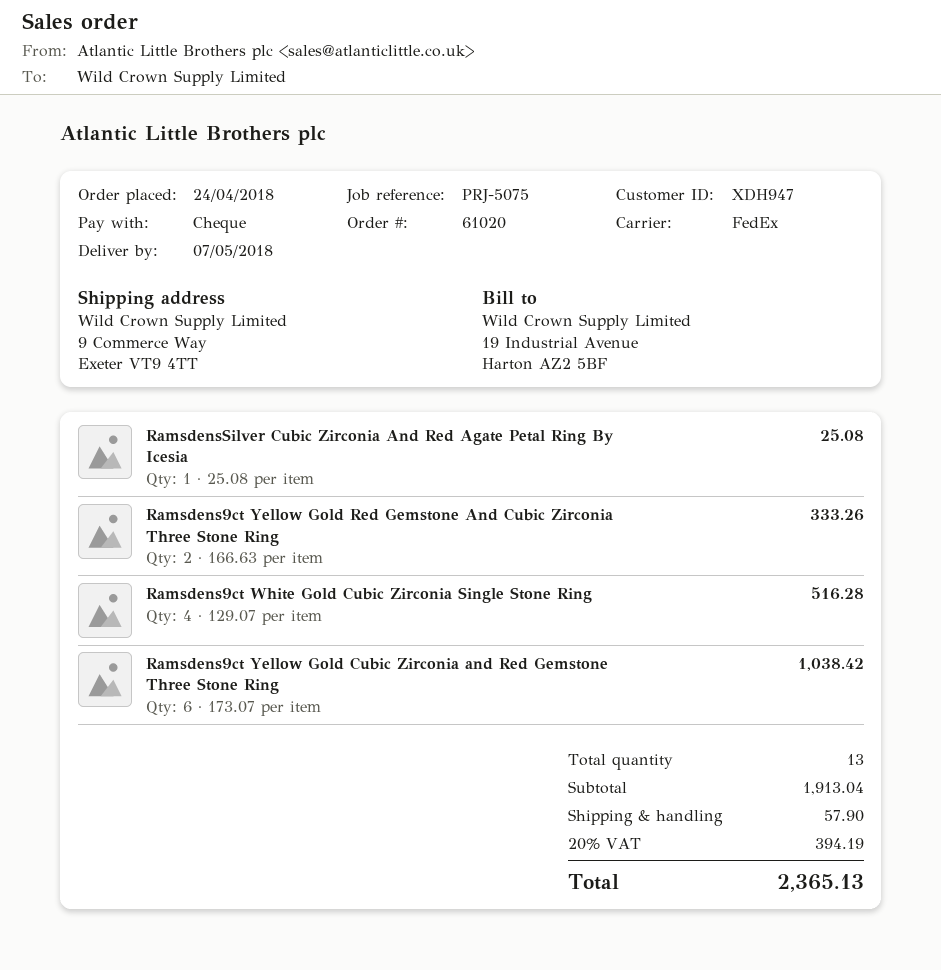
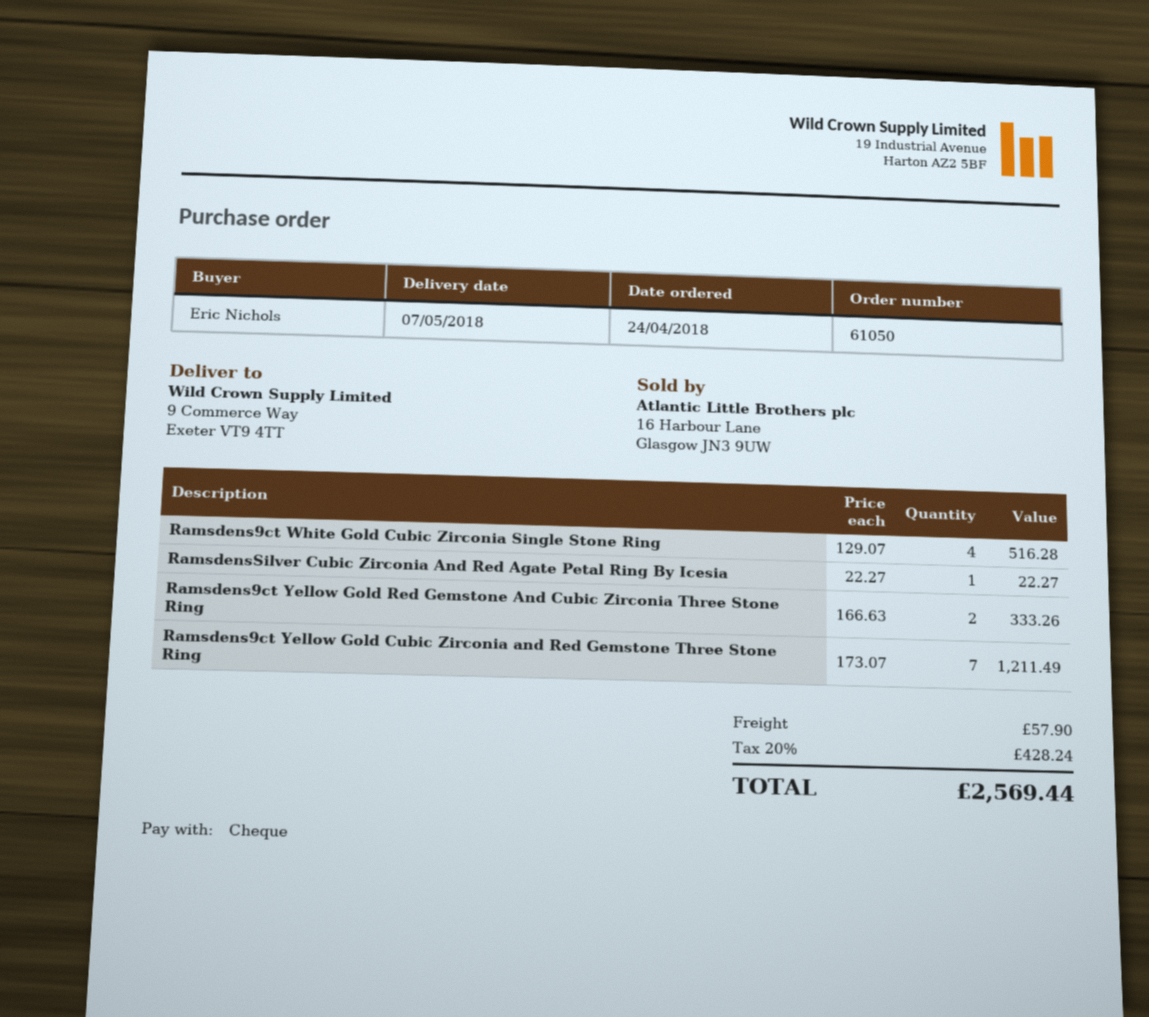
order number: 61020 -> 61050
RamsdensSilver Cubic Zirconia And Red Agate Petal Ring By Icesia: 1 x 25.08 = 25.08 -> 1 x 22.27 = 22.27
Ramsdens9ct Yellow Gold Cubic Zirconia and Red Gemstone Three Stone Ring: 6 x 173.07 = 1038.42 -> 7 x 173.07 = 1211.49
tax: 20% = 394.19 -> 20% = 428.24
total: 2365.13 -> 2569.44

